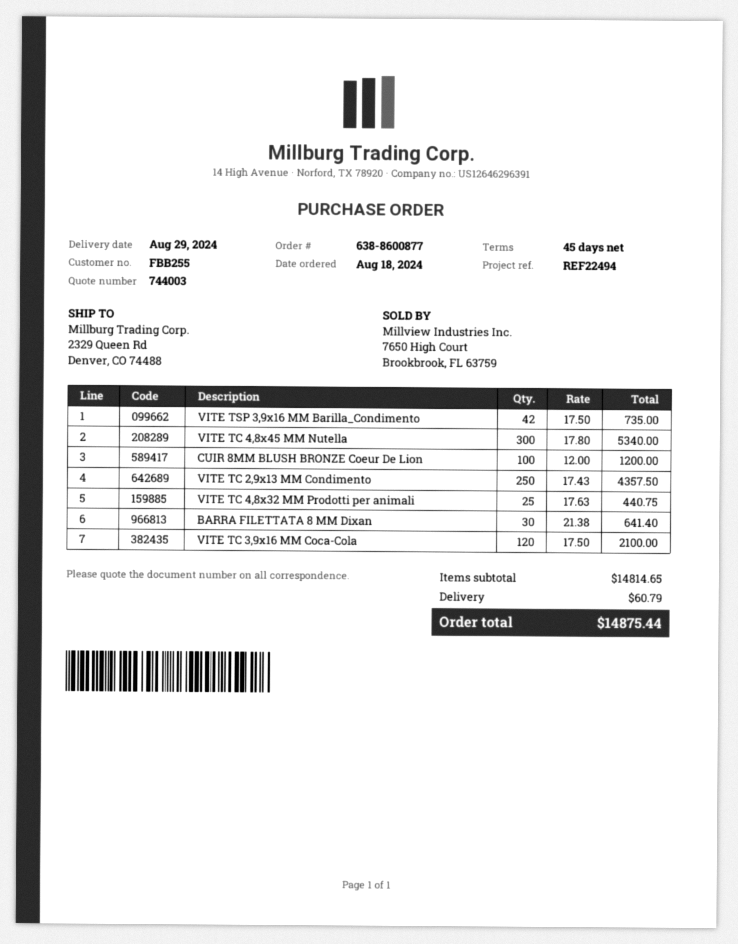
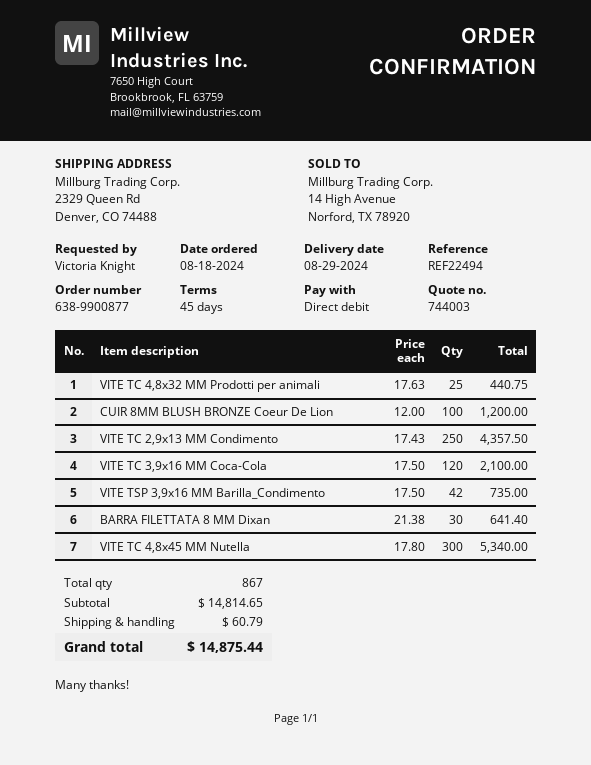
order number: 638-8600877 -> 638-9900877

